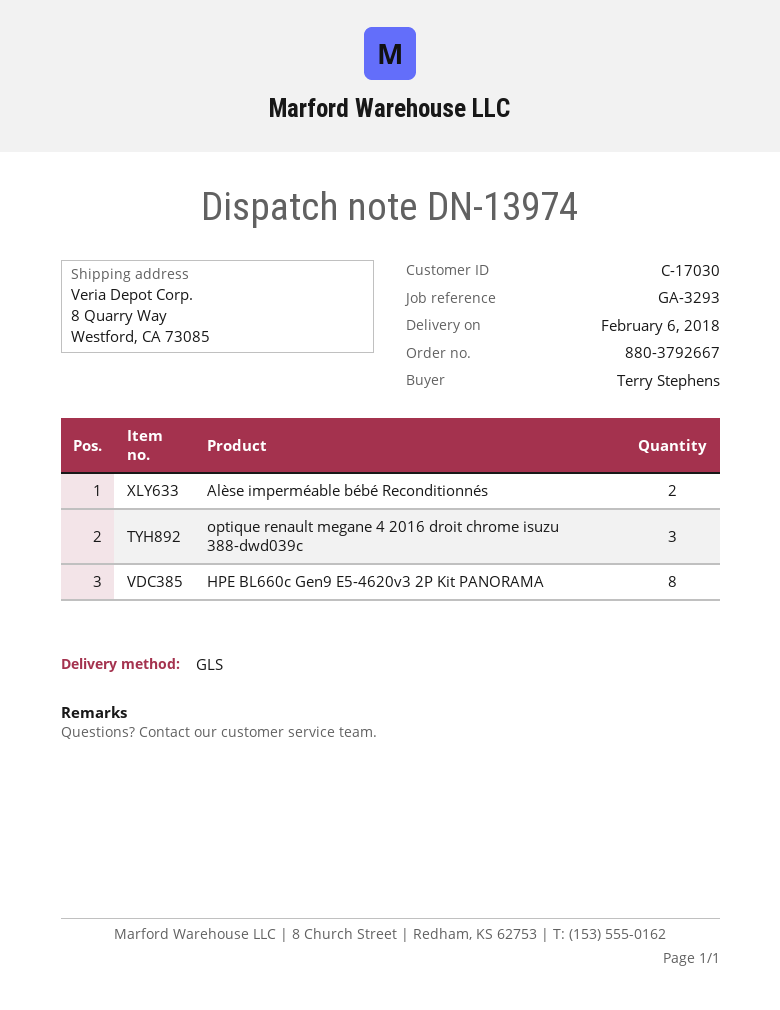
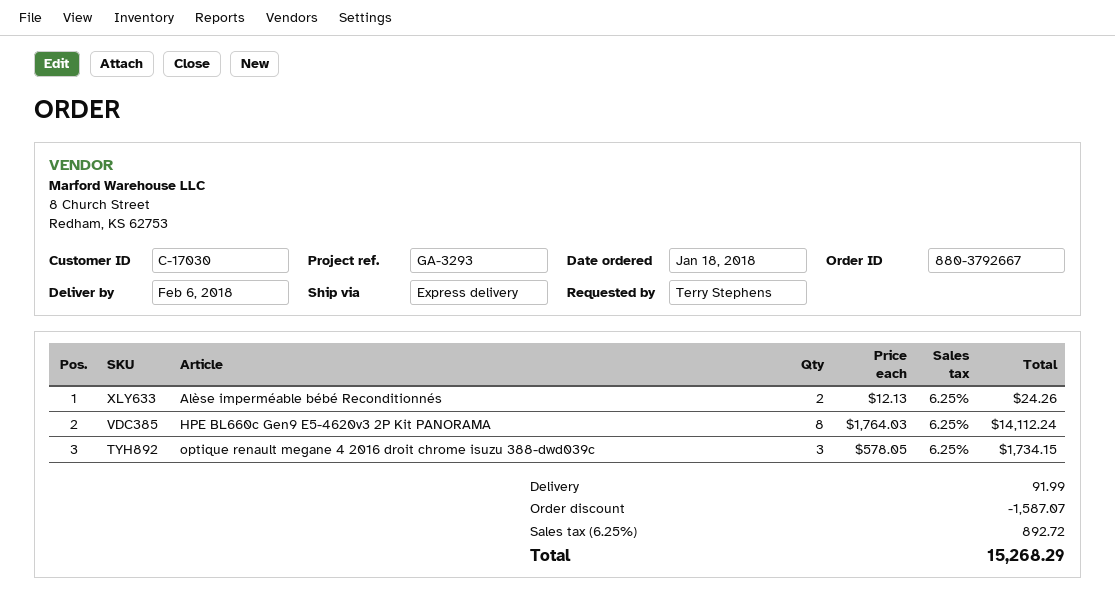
shipping method: GLS -> express

